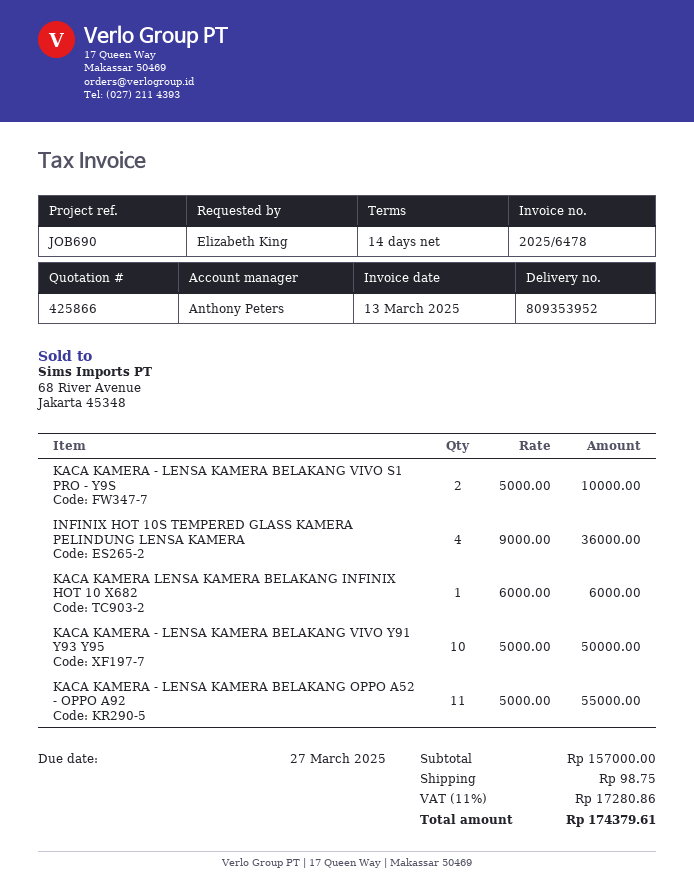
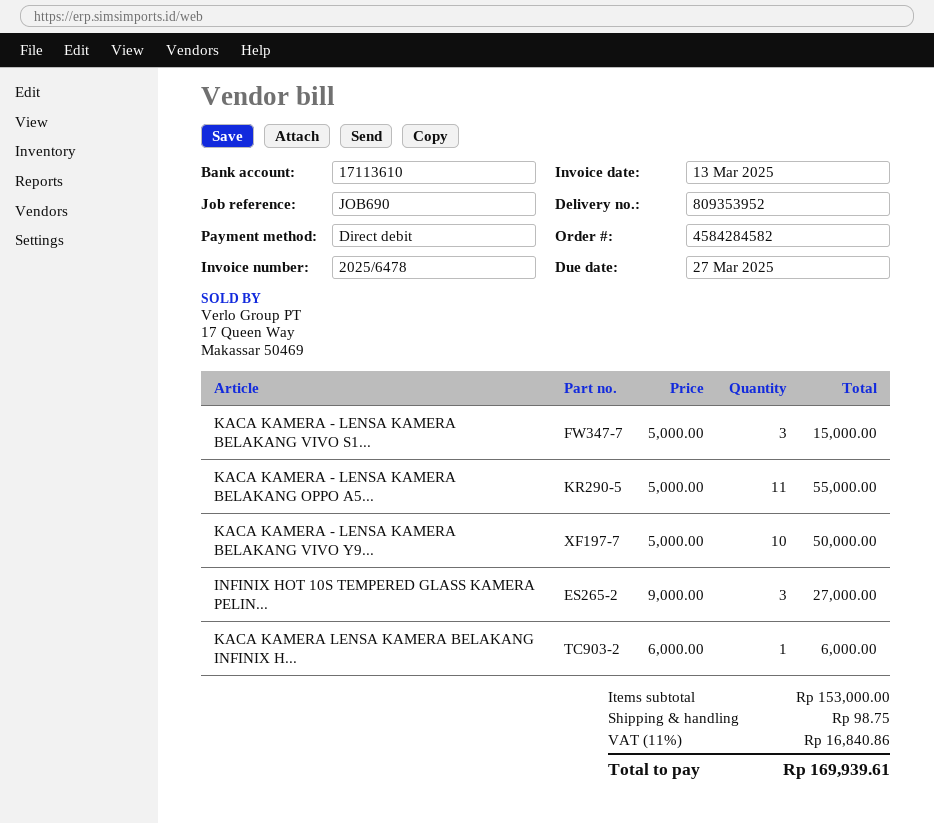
KACA KAMERA - LENSA KAMERA BELAKANG VIVO S1 PRO - Y9S: 2 x 5000.00 = 10000.00 -> 3 x 5000.00 = 15000.00
INFINIX HOT 10S TEMPERED GLASS KAMERA PELINDUNG LENSA KAMERA: 4 x 9000.00 = 36000.00 -> 3 x 9000.00 = 27000.00
subtotal: 157000.00 -> 153000.00
tax: 11% = 17280.86 -> 11% = 16840.86
total: 174379.61 -> 169939.61

